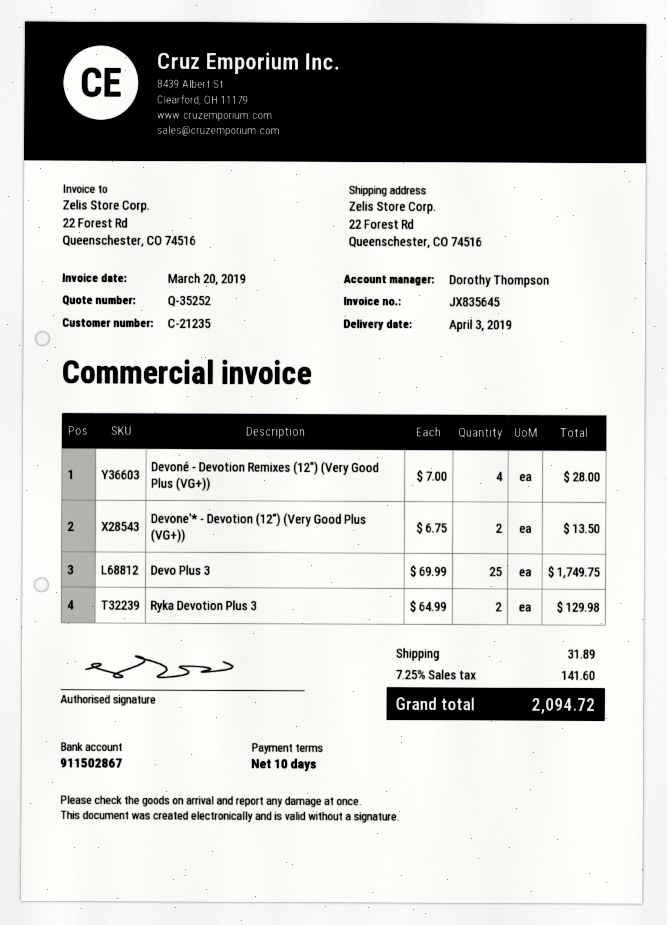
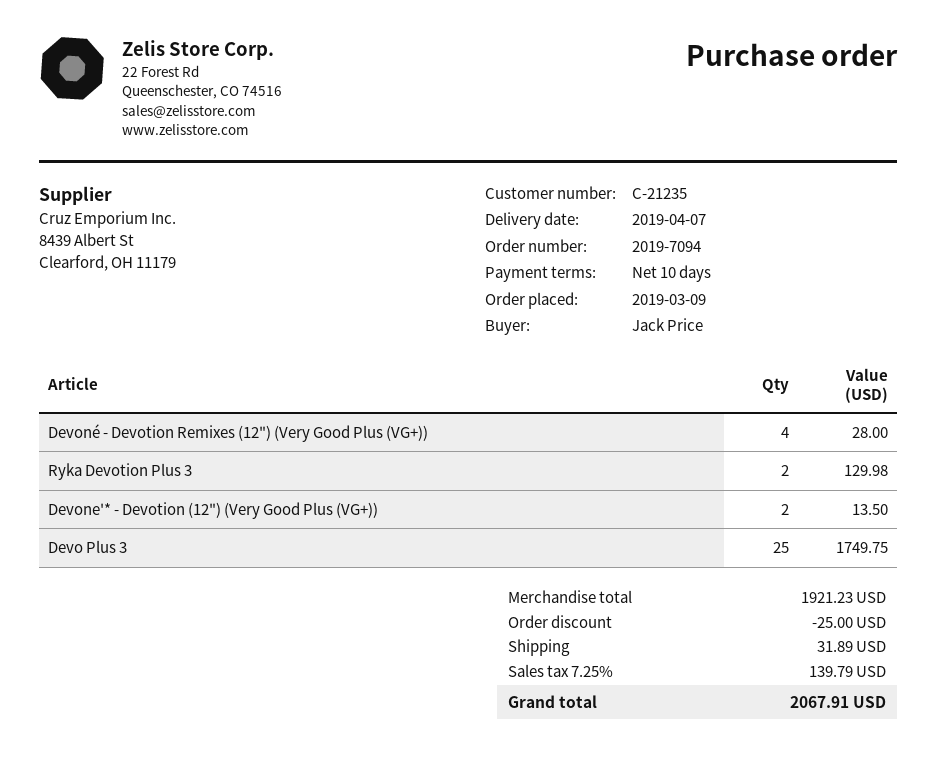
delivery date: 2019-04-03 -> 2019-04-07
discount: none -> 25.00
tax: 7.25% = 141.60 -> 7.25% = 139.79
total: 2094.72 -> 2067.91

